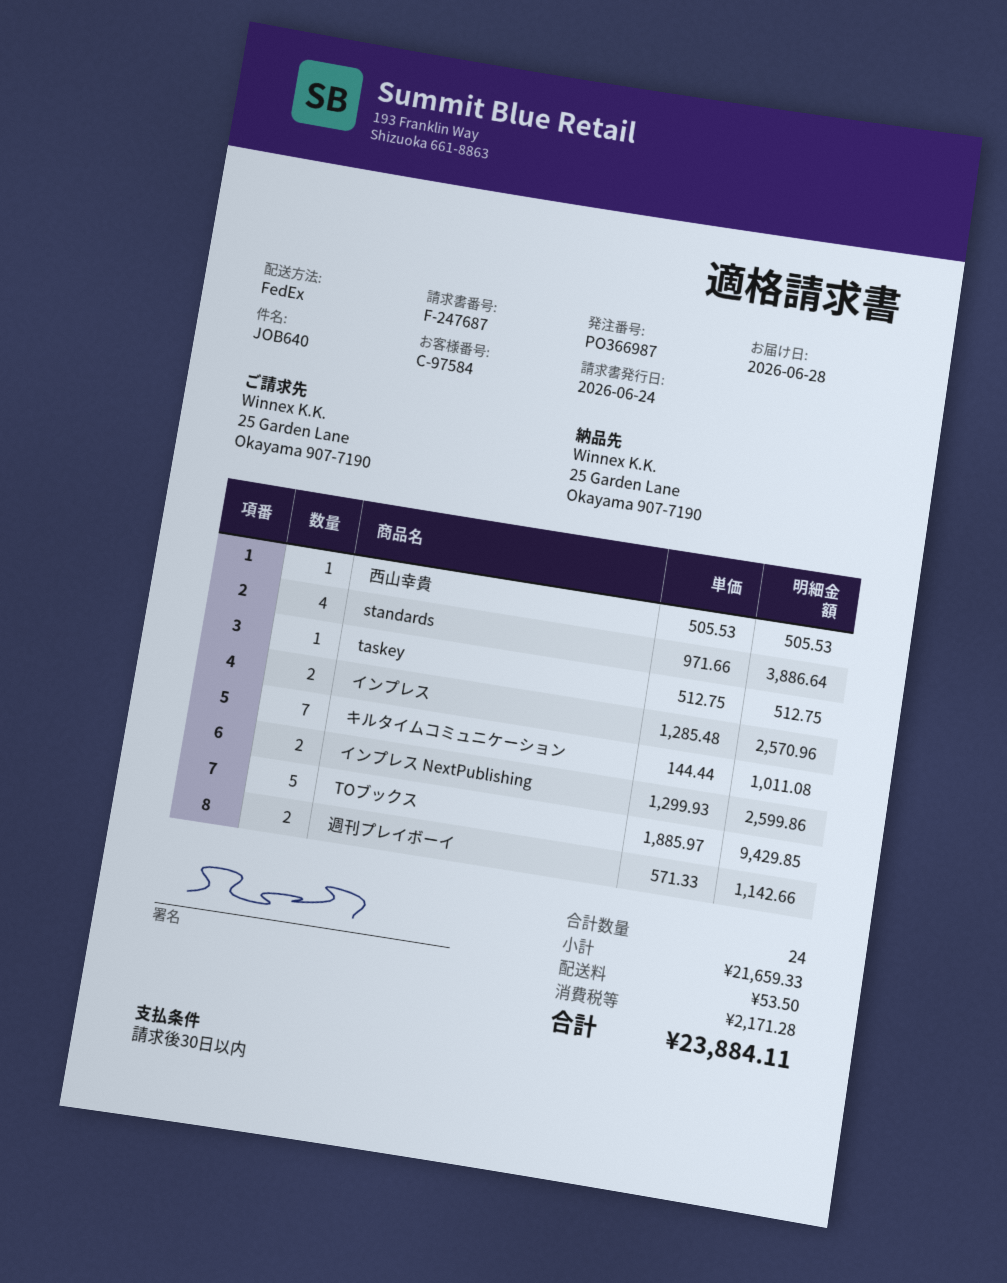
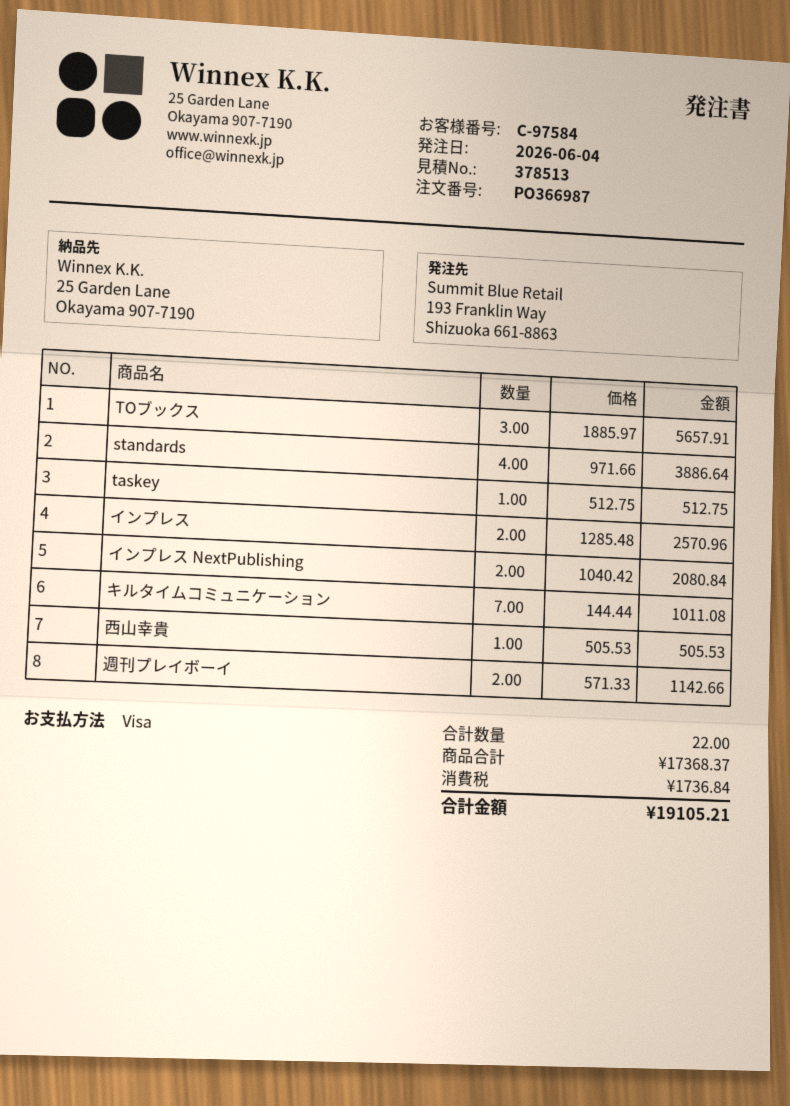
インプレス NextPublishing: 2 x 1299.93 = 2599.86 -> 2 x 1040.42 = 2080.84
TOブックス: 5 x 1885.97 = 9429.85 -> 3 x 1885.97 = 5657.91
total quantity: 24 -> 22
subtotal: 21659.33 -> 17368.37
shipping: 53.50 -> none
tax: 2171.28 -> 1736.84
total: 23884.11 -> 19105.21

